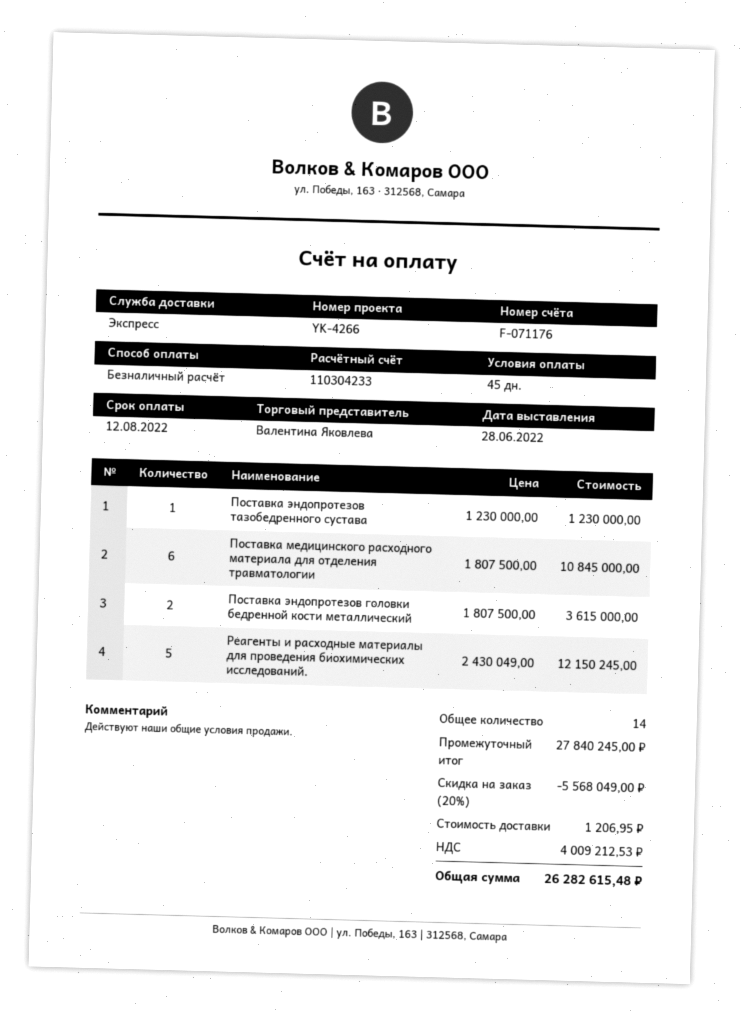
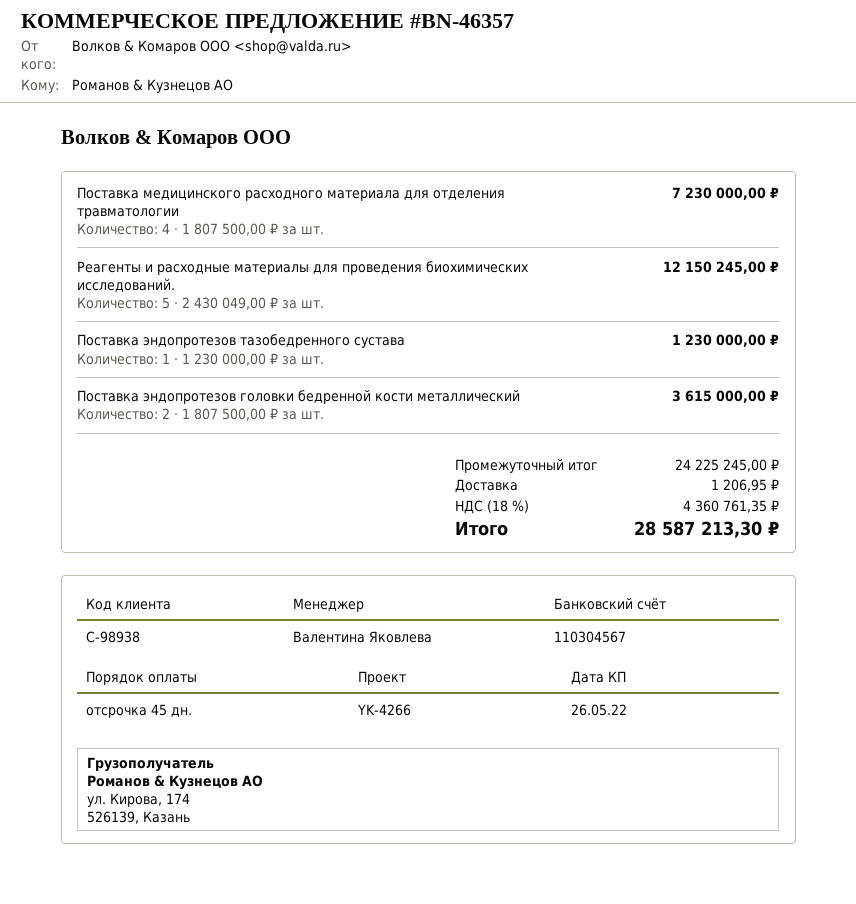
bank account: 110304233 -> 110304567
Поставка медицинского расходного материала для отделения травматологии: 6 x 1807500.00 = 10845000.00 -> 4 x 1807500.00 = 7230000.00
subtotal: 27840245.00 -> 24225245.00
discount: 20% = 5568049.00 -> none
tax: 4009212.53 -> 4360761.35
total: 26282615.48 -> 28587213.30

